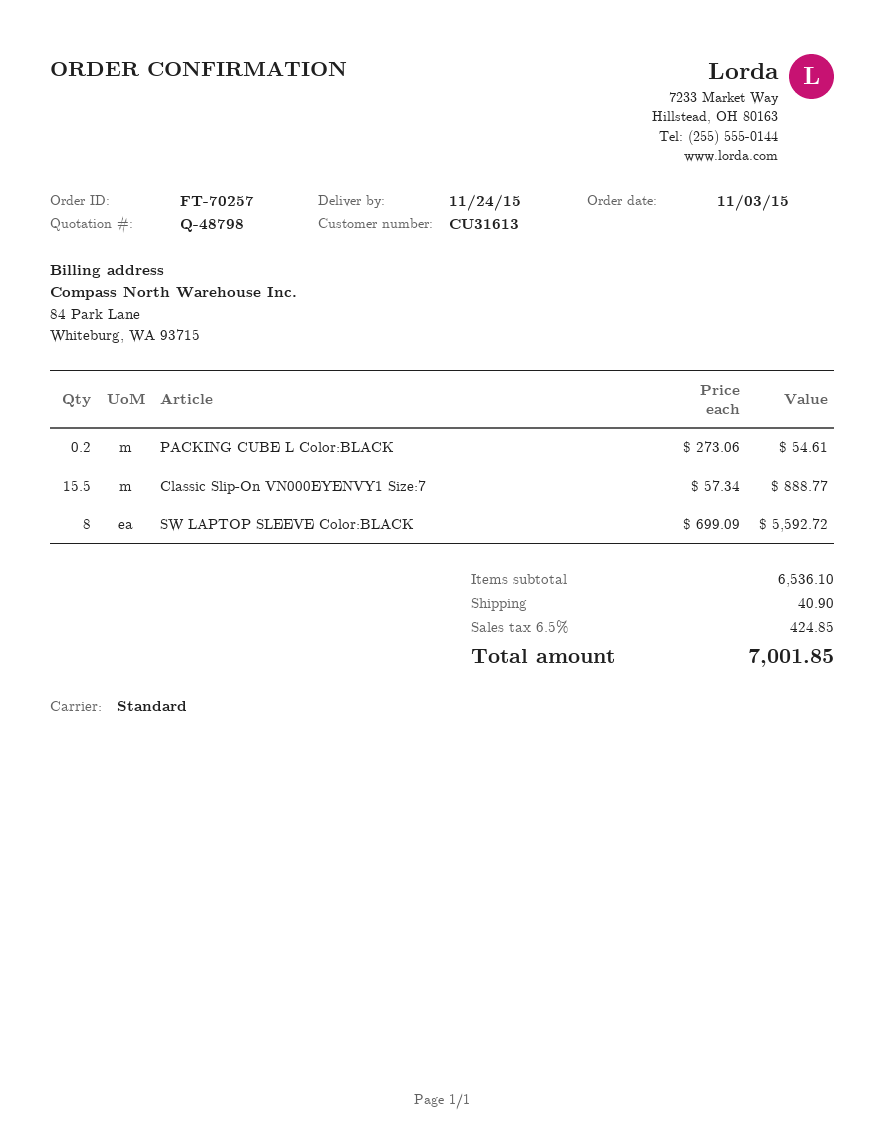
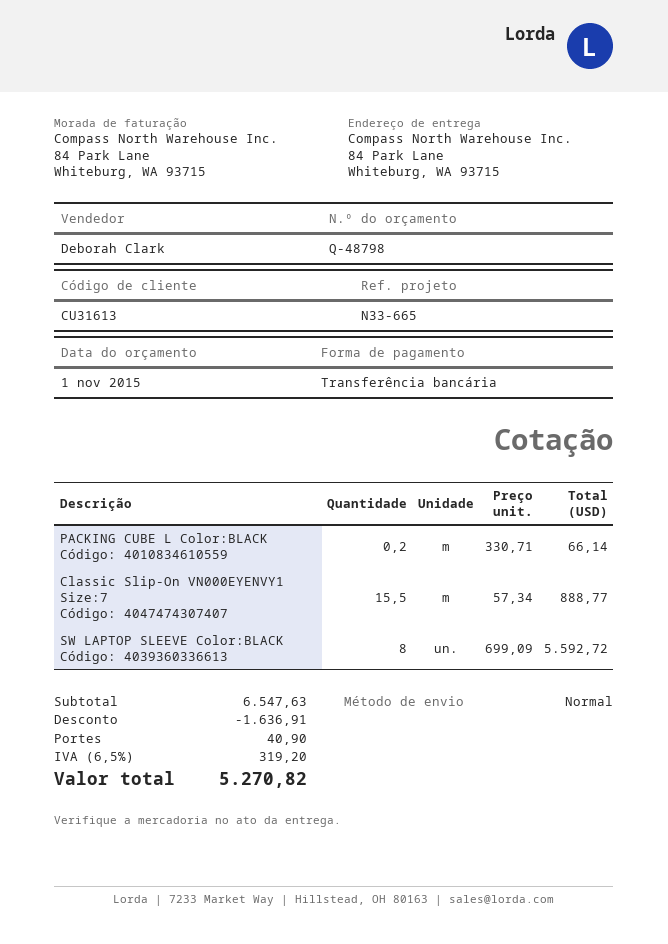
PACKING CUBE L Color:BLACK: 0.2 x 273.06 = 54.61 -> 0.2 x 330.71 = 66.14
subtotal: 6536.10 -> 6547.63
discount: none -> 1636.91
tax: 6.5% = 424.85 -> 6.5% = 319.20
total: 7001.85 -> 5270.82

